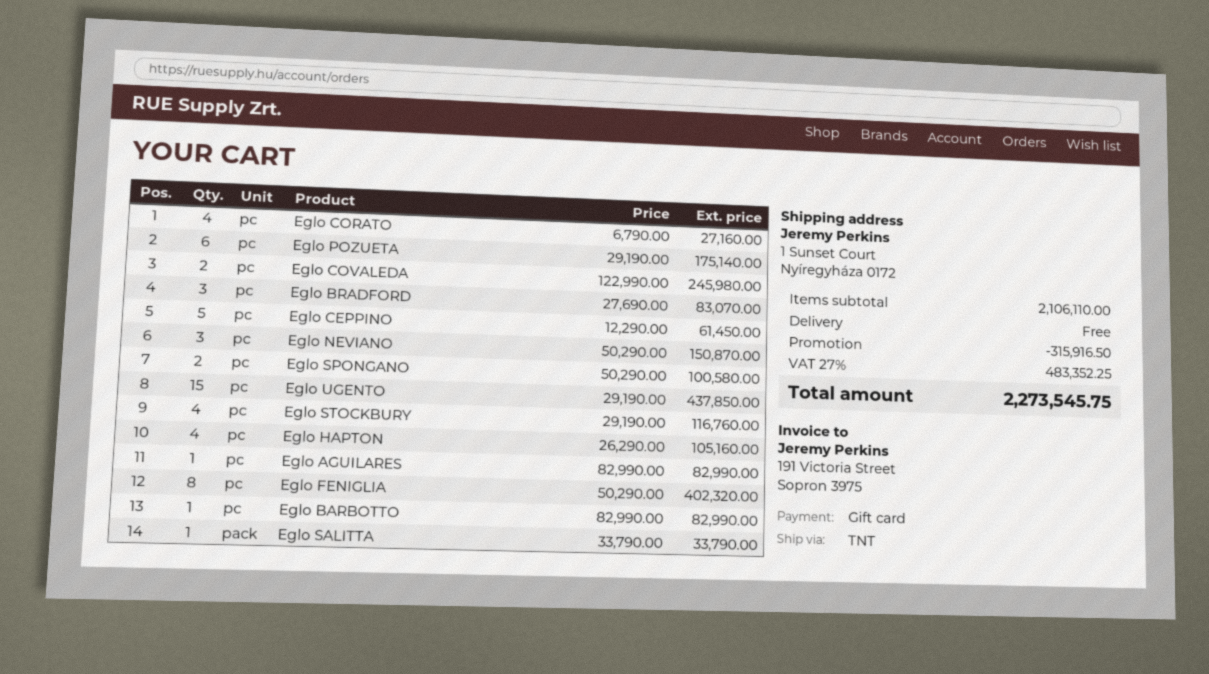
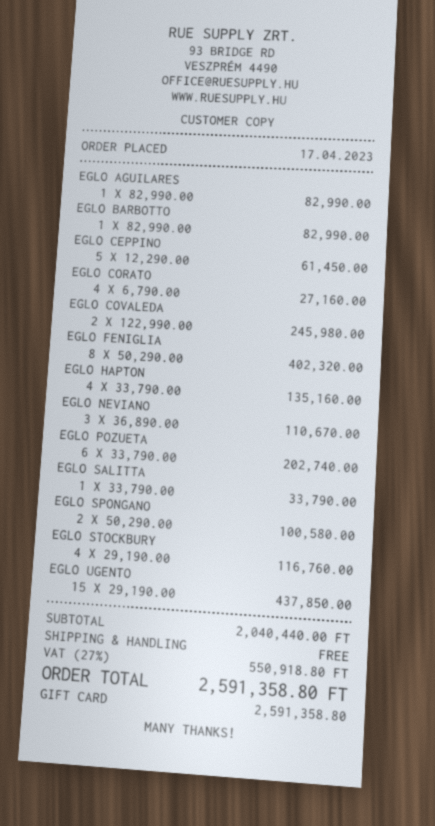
Eglo POZUETA: 6 x 29190.00 = 175140.00 -> 6 x 33790.00 = 202740.00
Eglo BRADFORD: 3 x 27690.00 = 83070.00 -> none
Eglo NEVIANO: 3 x 50290.00 = 150870.00 -> 3 x 36890.00 = 110670.00
Eglo HAPTON: 4 x 26290.00 = 105160.00 -> 4 x 33790.00 = 135160.00
subtotal: 2106110.00 -> 2040440.00
discount: 315916.50 -> none
tax: 27% = 483352.25 -> 27% = 550918.80
total: 2273545.75 -> 2591358.80

